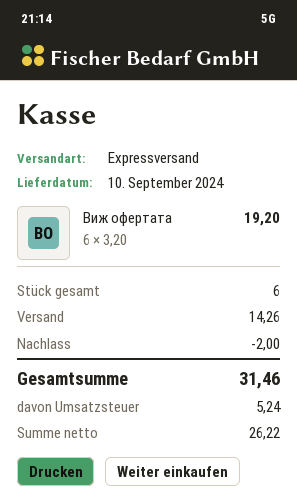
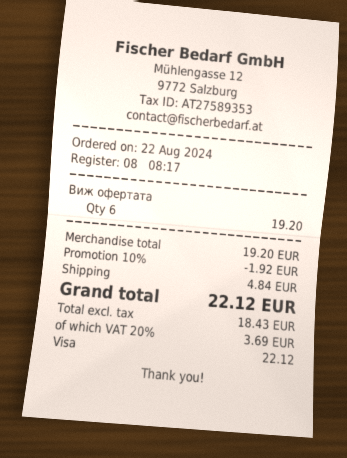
discount: 2.00 -> 1.92
shipping: 14.26 -> 4.84
net: 26.22 -> 18.43
tax: 5.24 -> 3.69
total: 31.46 -> 22.12

